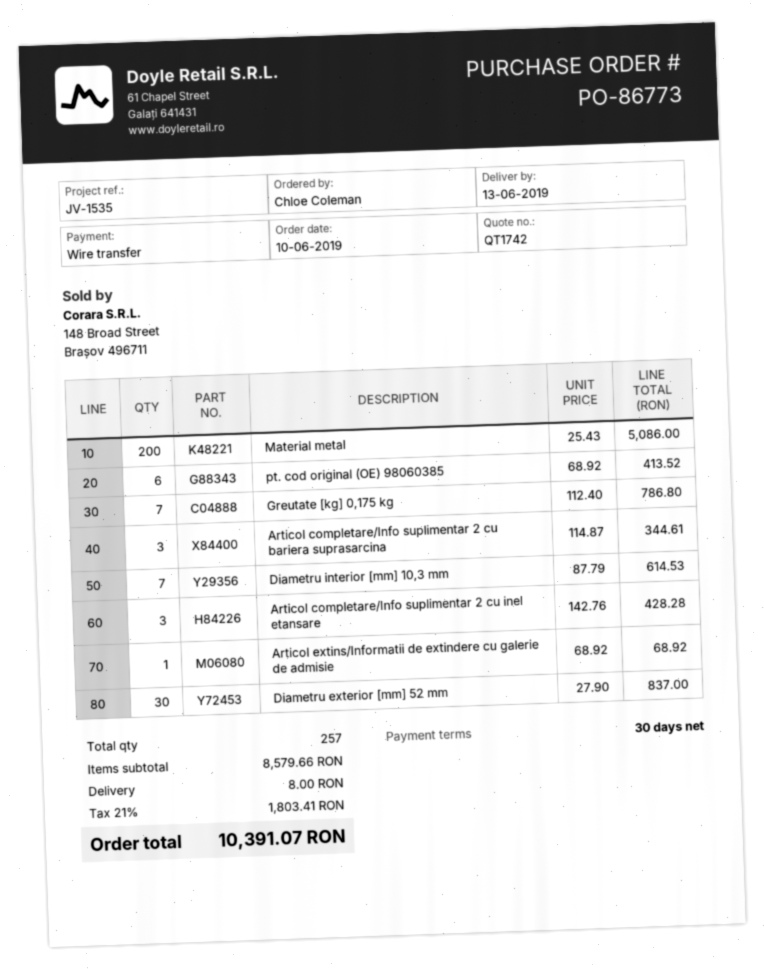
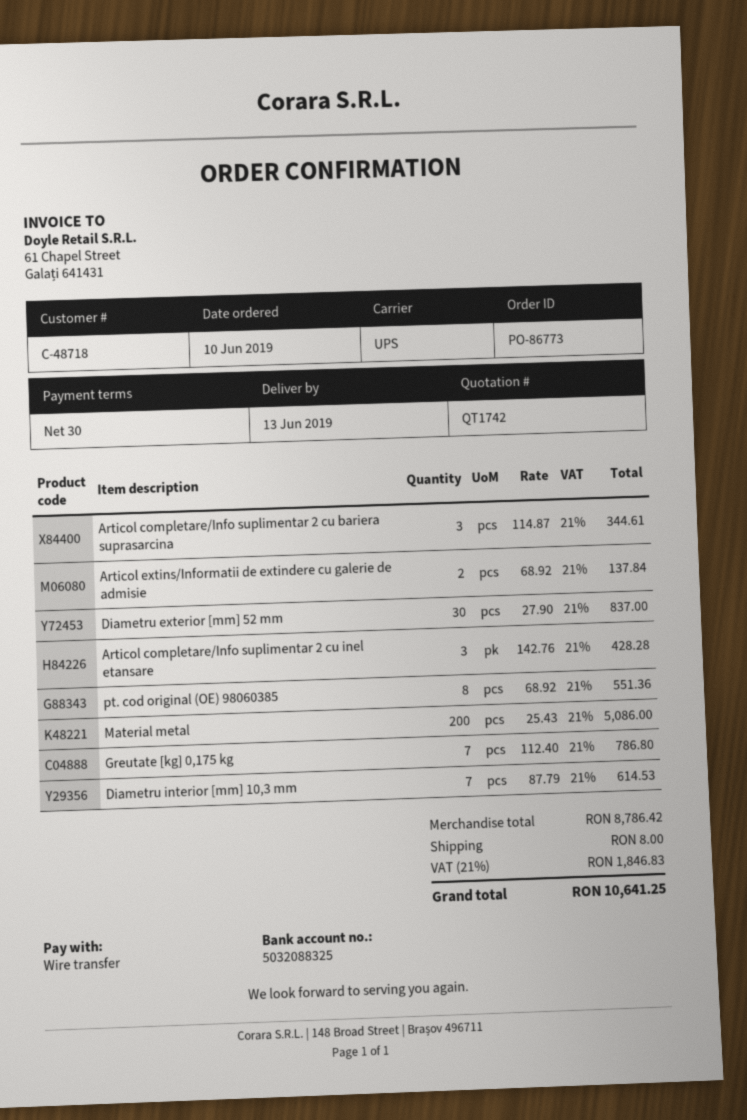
pt. cod original (OE) 98060385: 6 x 68.92 = 413.52 -> 8 x 68.92 = 551.36
Articol extins/Informatii de extindere cu galerie de admisie: 1 x 68.92 = 68.92 -> 2 x 68.92 = 137.84
subtotal: 8579.66 -> 8786.42
tax: 21% = 1803.41 -> 21% = 1846.83
total: 10391.07 -> 10641.25

